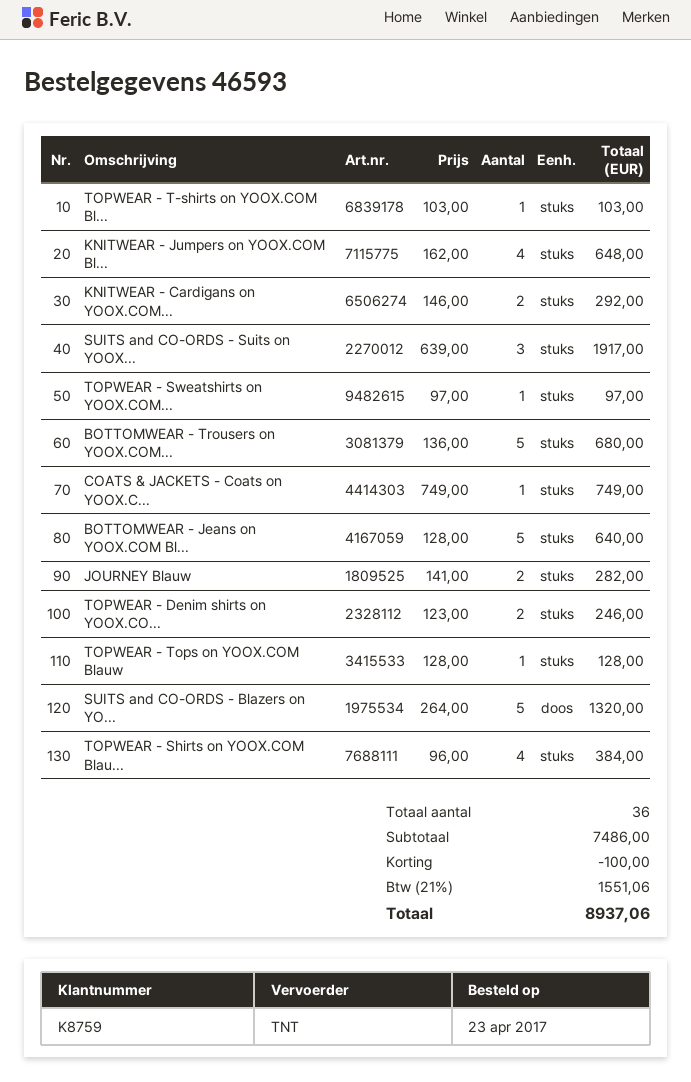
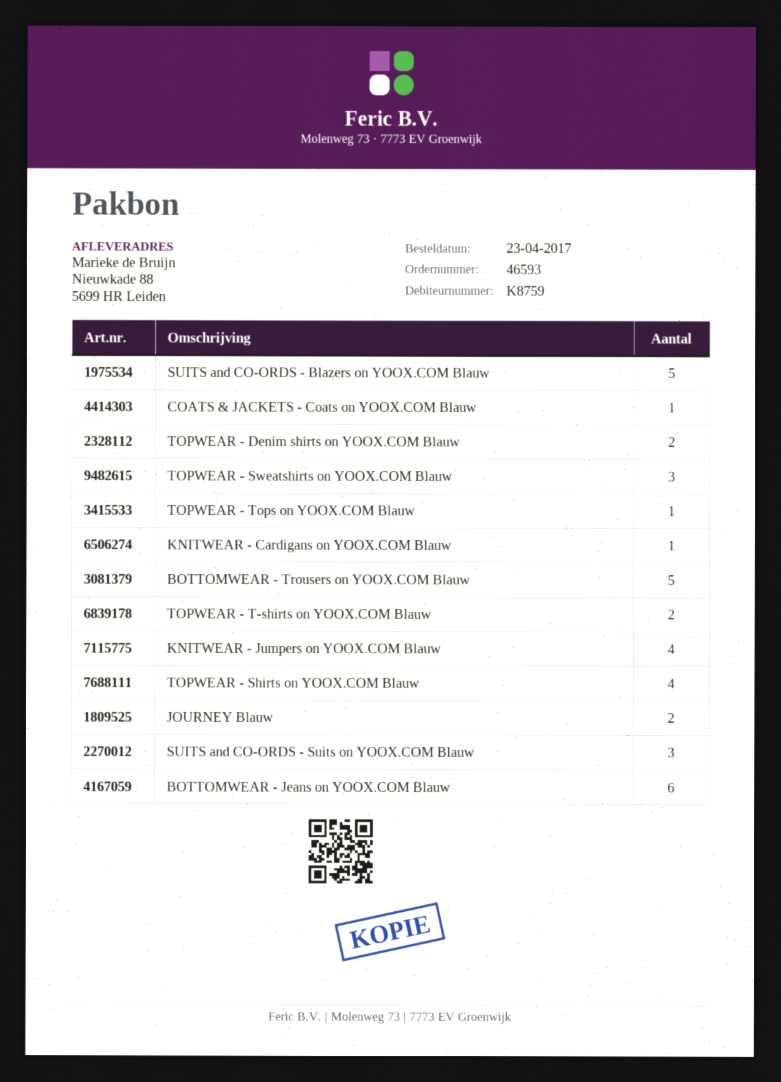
TOPWEAR - T-shirts on YOOX.COM Bl...: 1 -> 2
KNITWEAR - Cardigans on YOOX.COM...: 2 -> 1
TOPWEAR - Sweatshirts on YOOX.COM...: 1 -> 3
BOTTOMWEAR - Jeans on YOOX.COM Bl...: 5 -> 6

